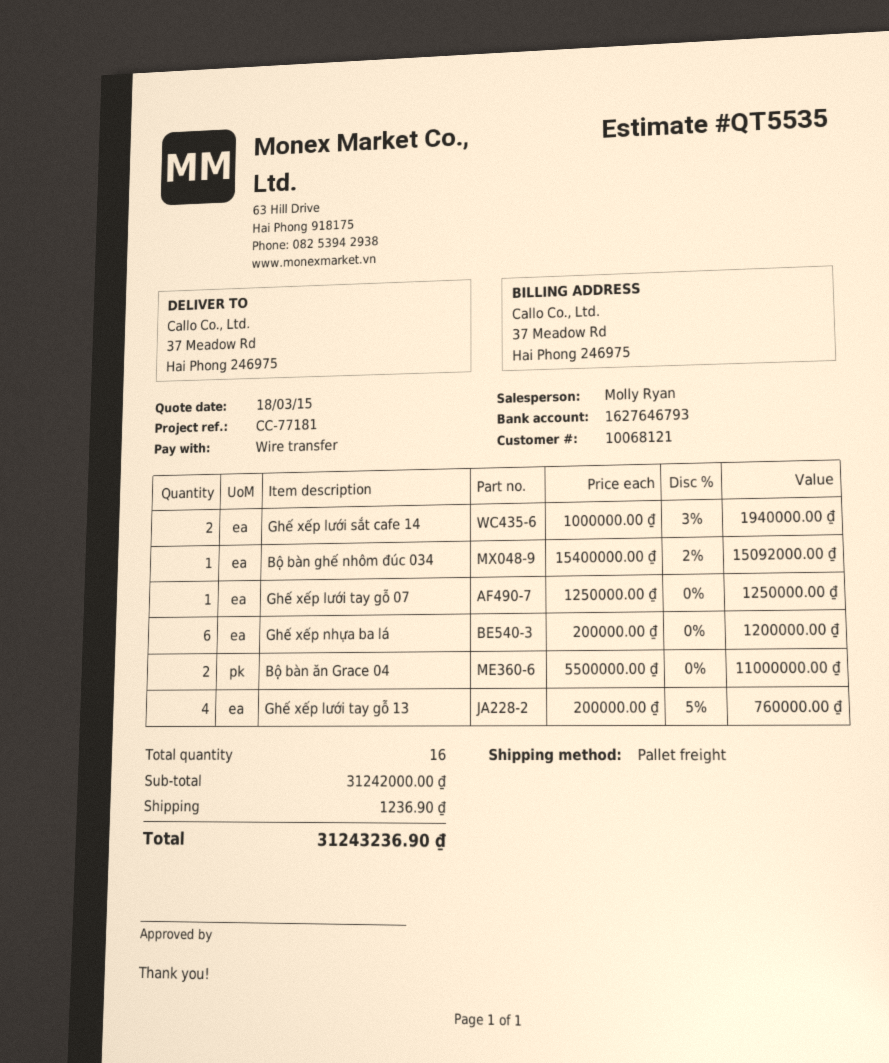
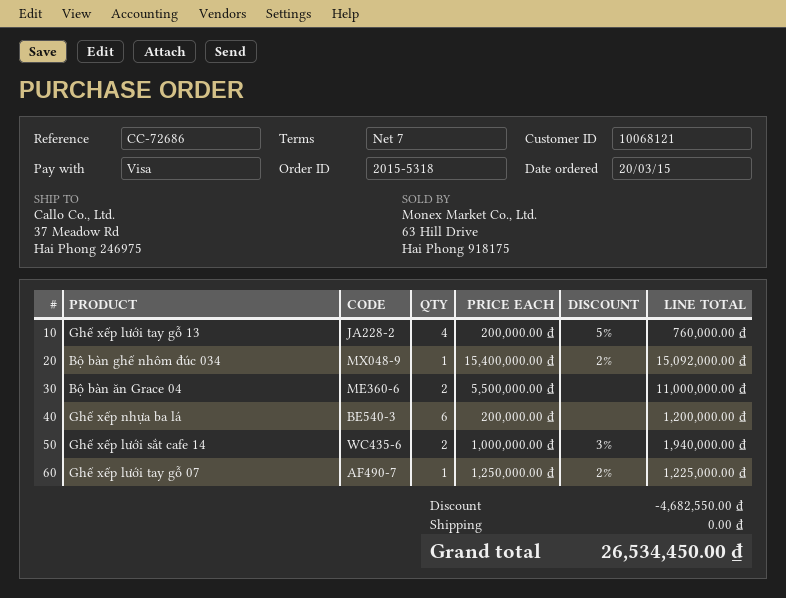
reference: CC-77181 -> CC-72686
payment method: bank transfer -> Visa
Ghế xếp lưới tay gỗ 07: 1 x 1250000.00 = 1250000.00 -> 1 x 1250000.00 - 2% = 1225000.00
discount: none -> 4682550.00
shipping: 1236.90 -> 0.00
total: 31243236.90 -> 26534450.00

